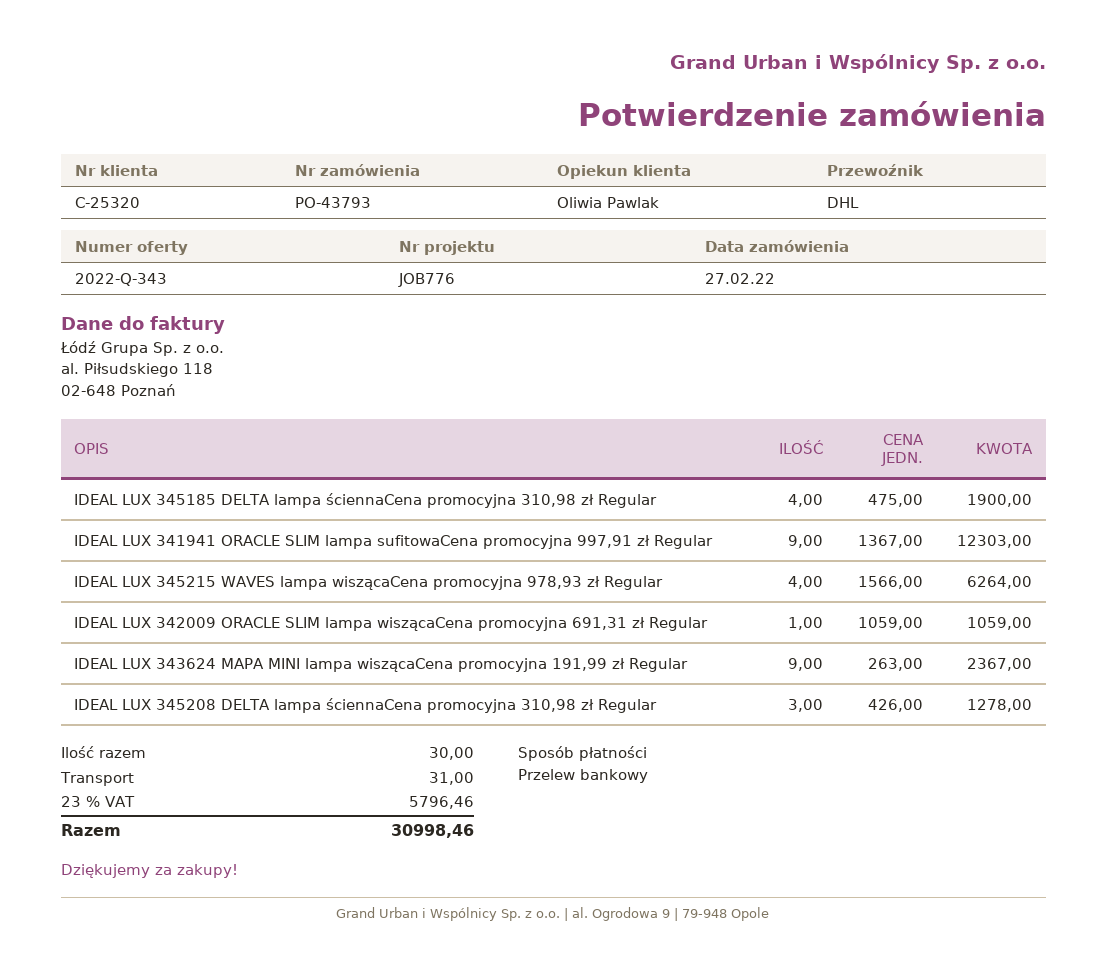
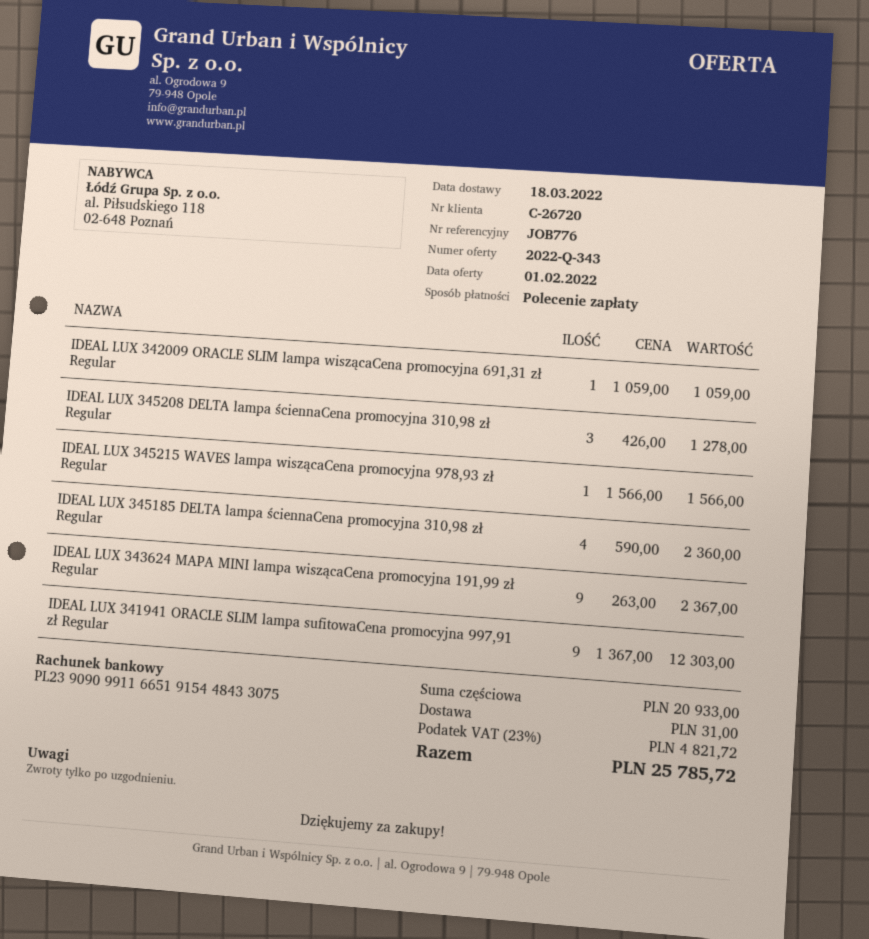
customer number: C-25320 -> C-26720
payment method: bank transfer -> direct debit
IDEAL LUX 345185 DELTA lampa ściennaCena promocyjna 310,98 zł Regular: 4 x 475.00 = 1900.00 -> 4 x 590.00 = 2360.00
IDEAL LUX 345215 WAVES lampa wiszącaCena promocyjna 978,93 zł Regular: 4 x 1566.00 = 6264.00 -> 1 x 1566.00 = 1566.00
tax: 23% = 5796.46 -> 23% = 4821.72
total: 30998.46 -> 25785.72

